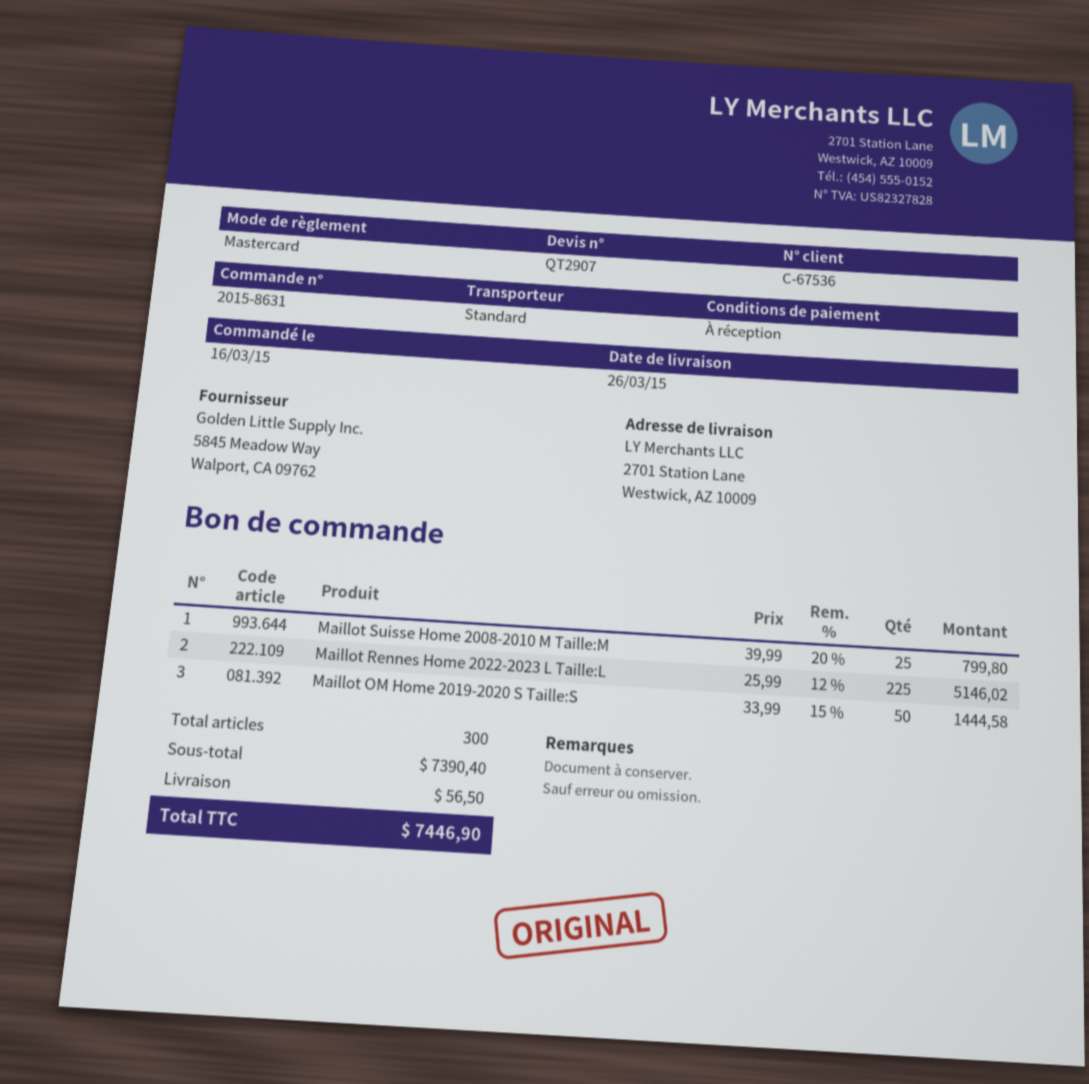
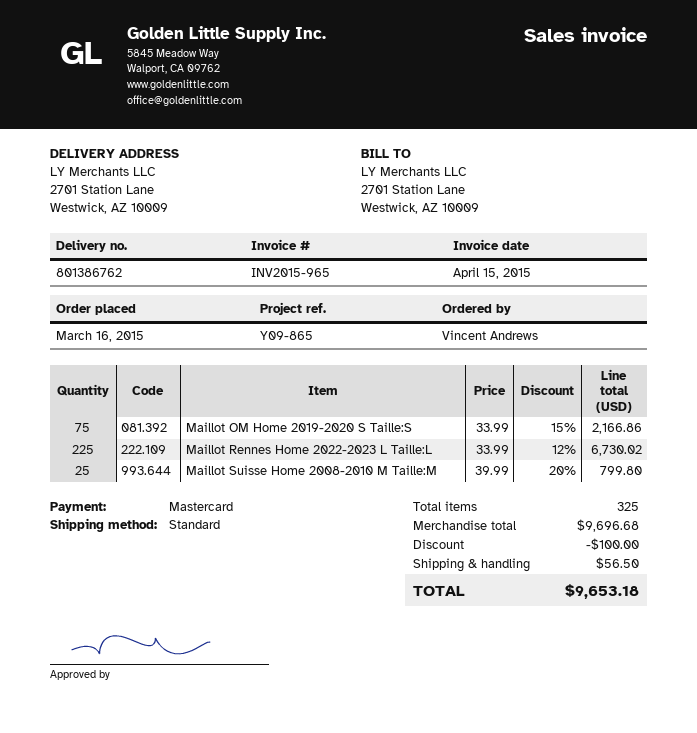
Maillot Rennes Home 2022-2023 L Taille:L: 225 x 25.99 - 12% = 5146.02 -> 225 x 33.99 - 12% = 6730.02
Maillot OM Home 2019-2020 S Taille:S: 50 x 33.99 - 15% = 1444.58 -> 75 x 33.99 - 15% = 2166.86
total quantity: 300 -> 325
subtotal: 7390.40 -> 9696.68
discount: none -> 100.00
total: 7446.90 -> 9653.18

